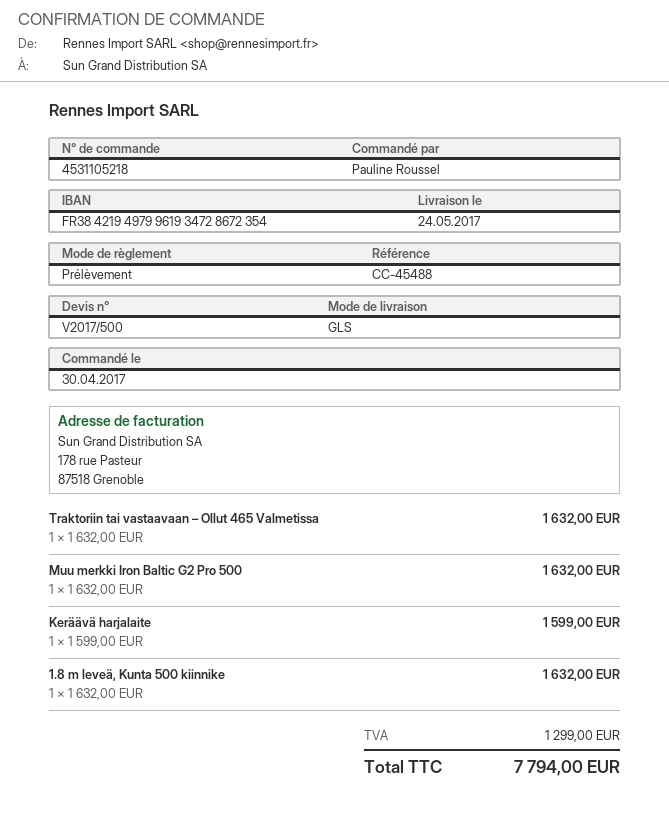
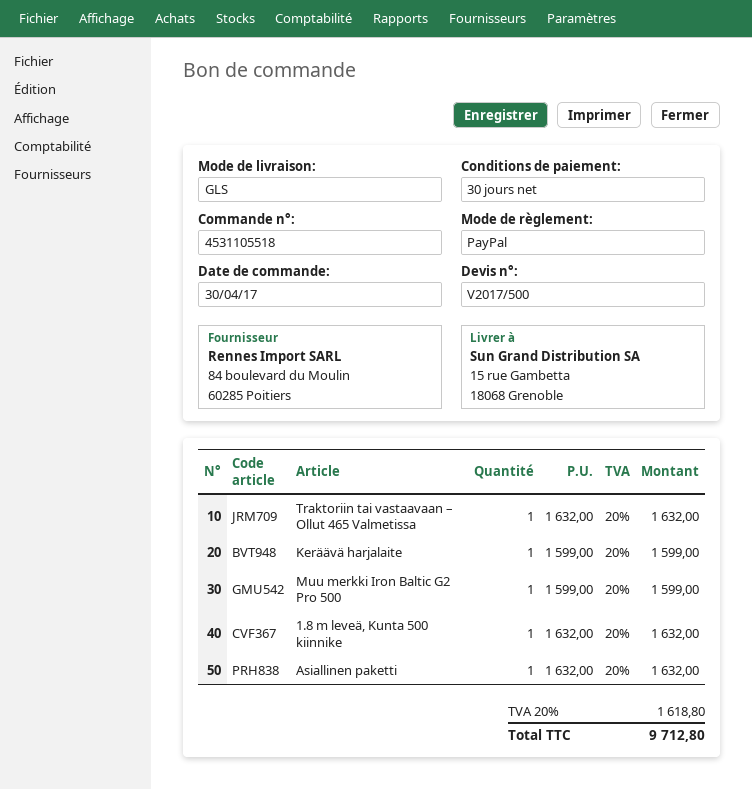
order number: 4531105218 -> 4531105518
payment method: direct debit -> PayPal
Muu merkki Iron Baltic G2 Pro 500: 1 x 1632.00 = 1632.00 -> 1 x 1599.00 = 1599.00
Asiallinen paketti: none -> 1 x 1632.00 = 1632.00
tax: 1299.00 -> 1618.80
total: 7794.00 -> 9712.80

